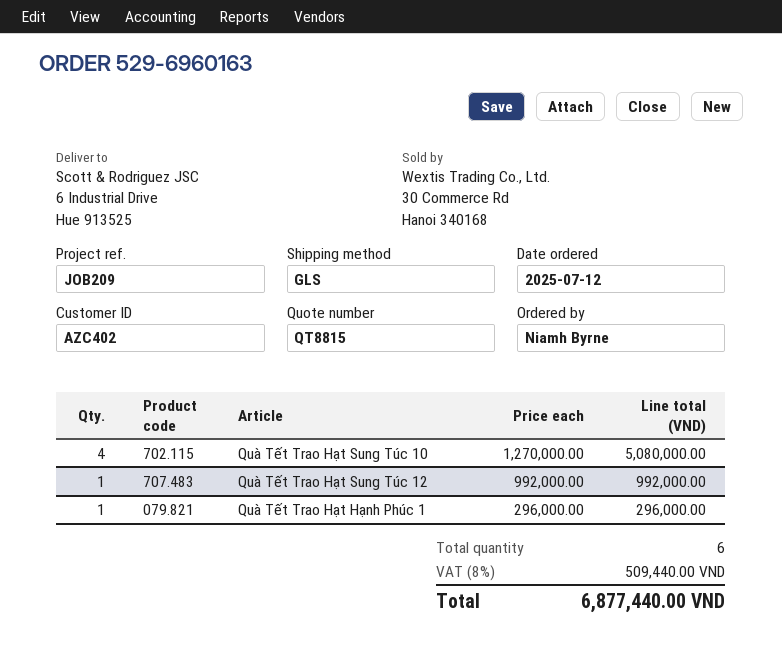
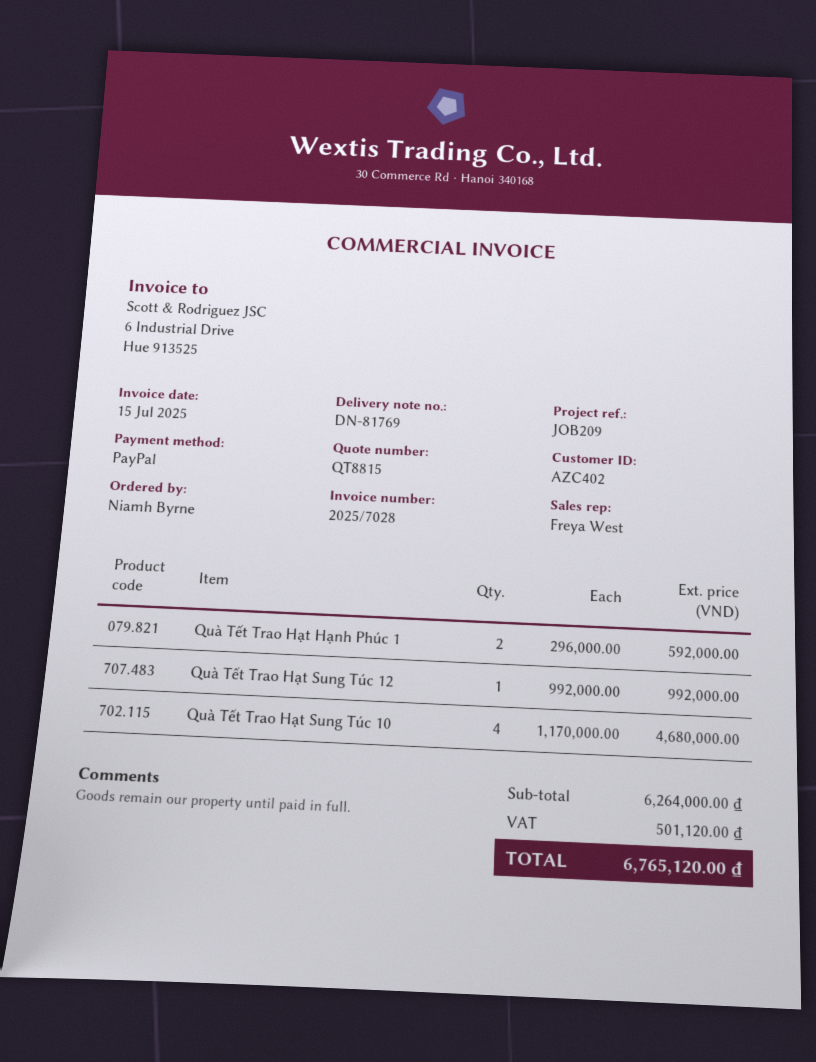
Quà Tết Trao Hạt Sung Túc 10: 4 x 1270000.00 = 5080000.00 -> 4 x 1170000.00 = 4680000.00
Quà Tết Trao Hạt Hạnh Phúc 1: 1 x 296000.00 = 296000.00 -> 2 x 296000.00 = 592000.00
tax: 509440.00 -> 501120.00
total: 6877440.00 -> 6765120.00

